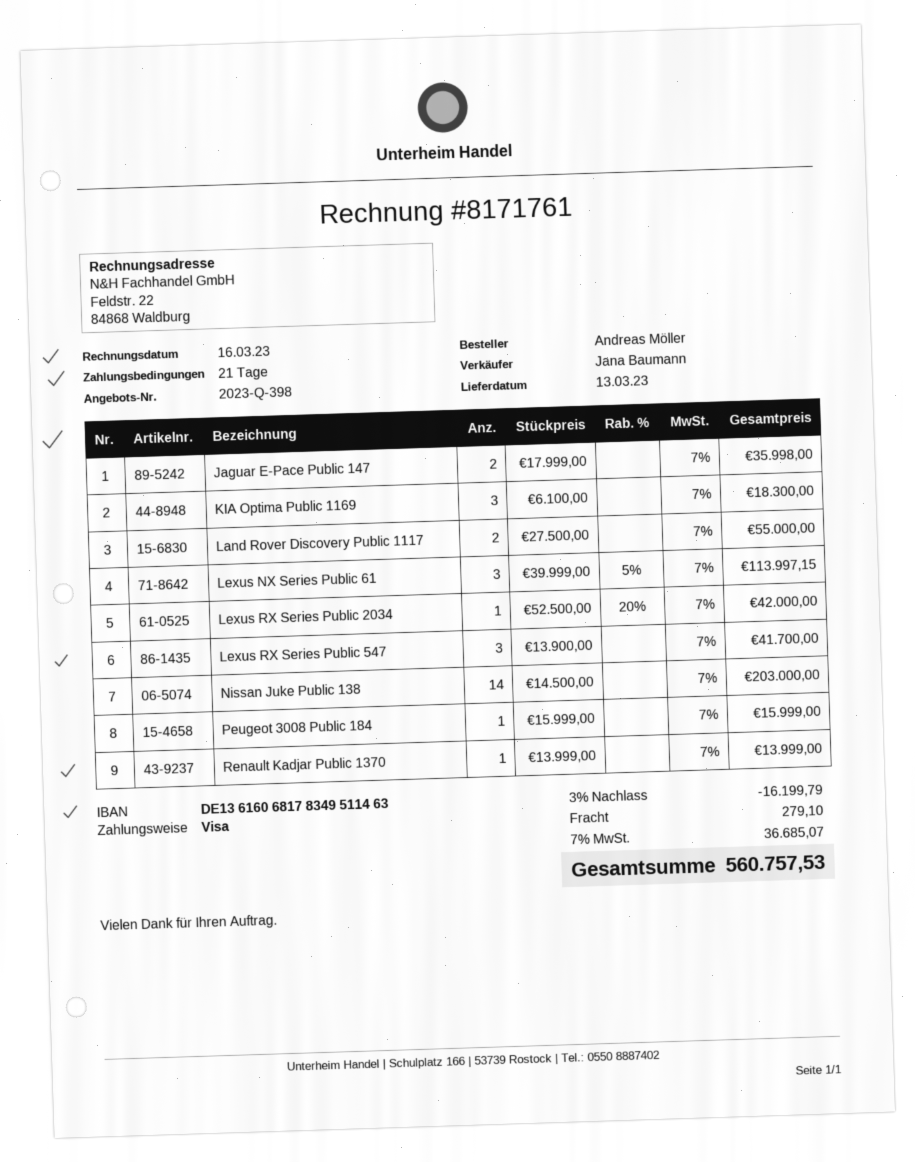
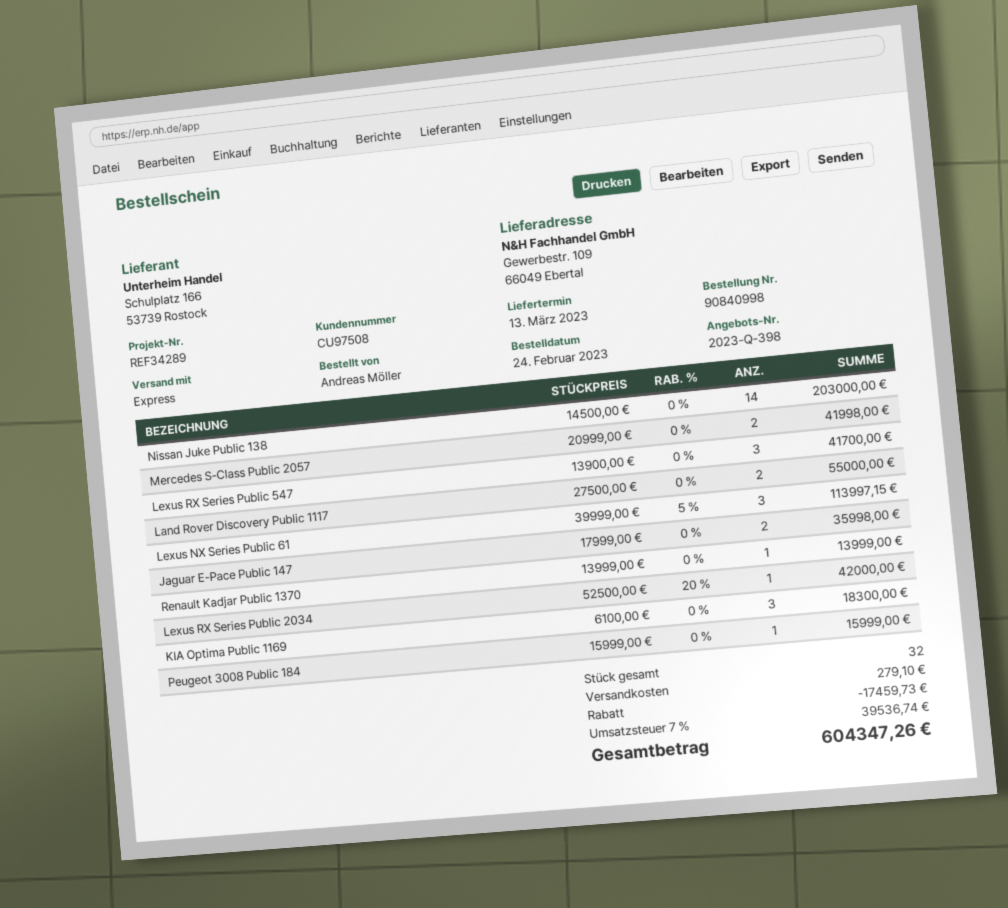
Mercedes S-Class Public 2057: none -> 2 x 20999.00 = 41998.00
discount: 16199.79 -> 17459.73
tax: 7% = 36685.07 -> 7% = 39536.74
total: 560757.53 -> 604347.26

